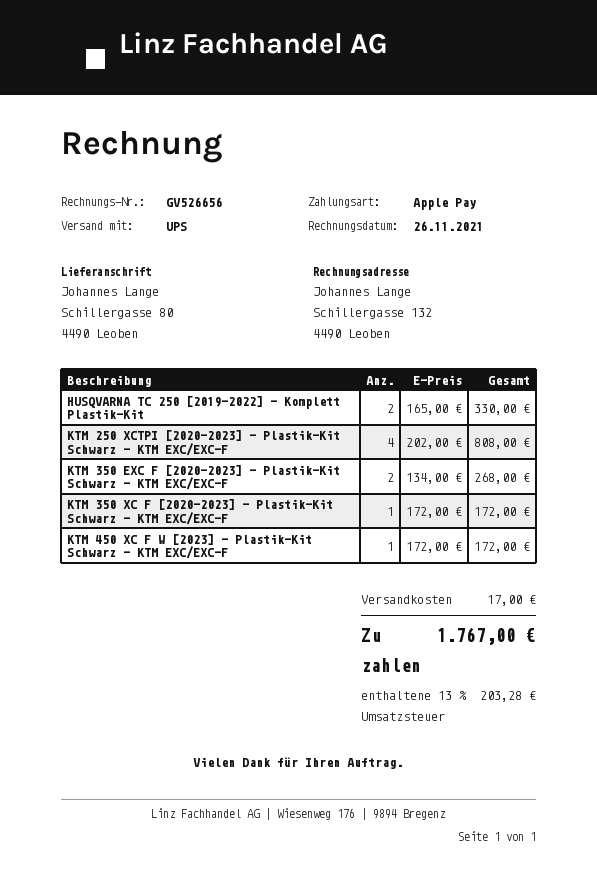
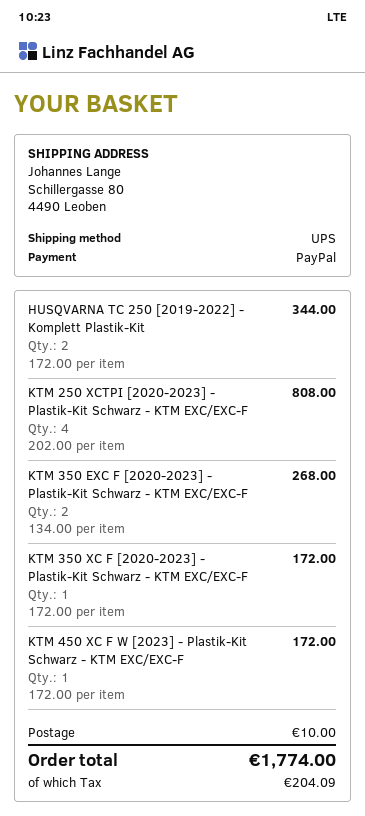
payment method: Apple Pay -> PayPal
HUSQVARNA TC 250 [2019-2022] - Komplett Plastik-Kit: 2 x 165.00 = 330.00 -> 2 x 172.00 = 344.00
shipping: 17.00 -> 10.00
tax: 203.28 -> 204.09
total: 1767.00 -> 1774.00

